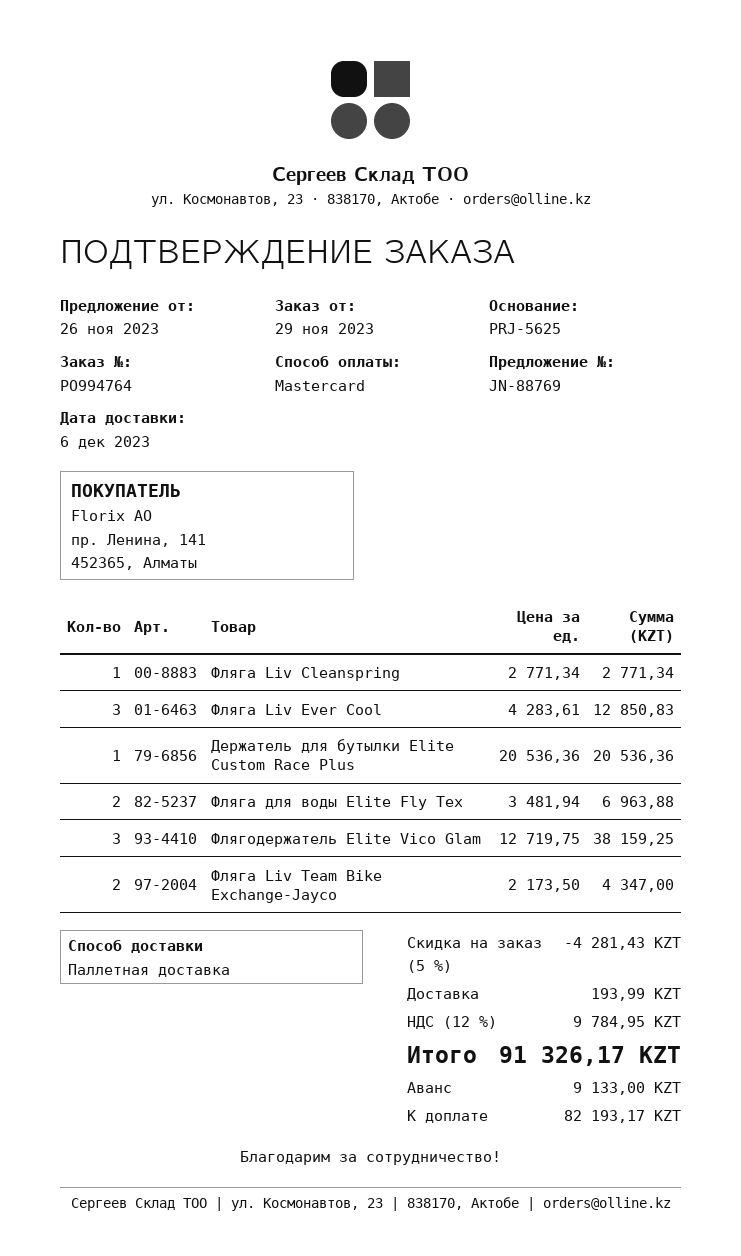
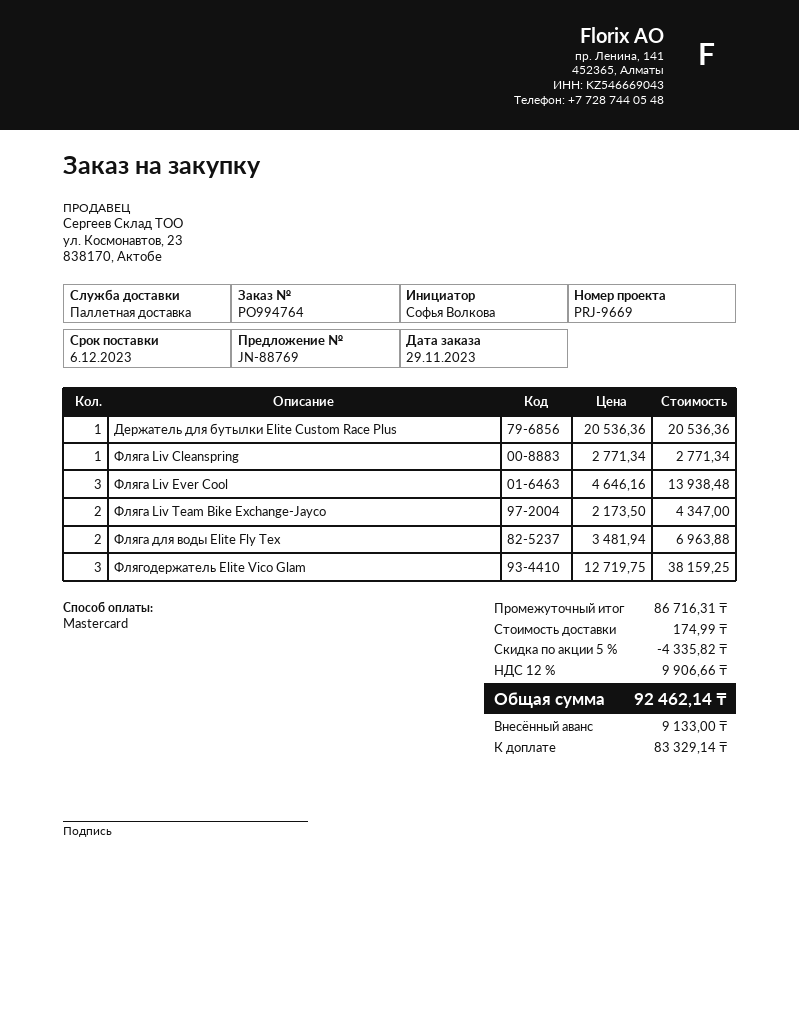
reference: PRJ-5625 -> PRJ-9669
Фляга Liv Ever Cool: 3 x 4283.61 = 12850.83 -> 3 x 4646.16 = 13938.48
discount: 5% = 4281.43 -> 5% = 4335.82
shipping: 193.99 -> 174.99
tax: 12% = 9784.95 -> 12% = 9906.66
total: 91326.17 -> 92462.14
balance: 82193.17 -> 83329.14

